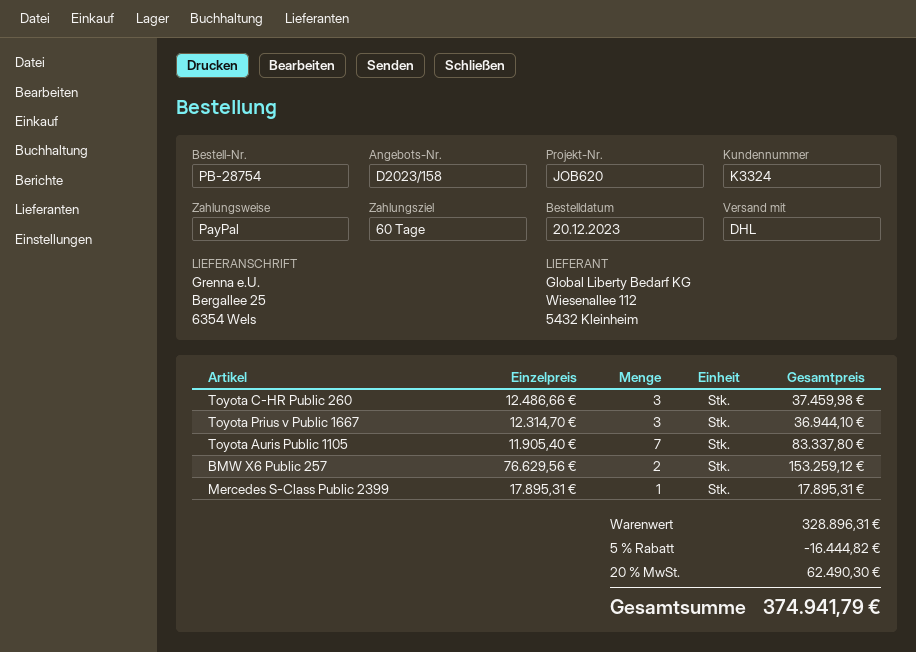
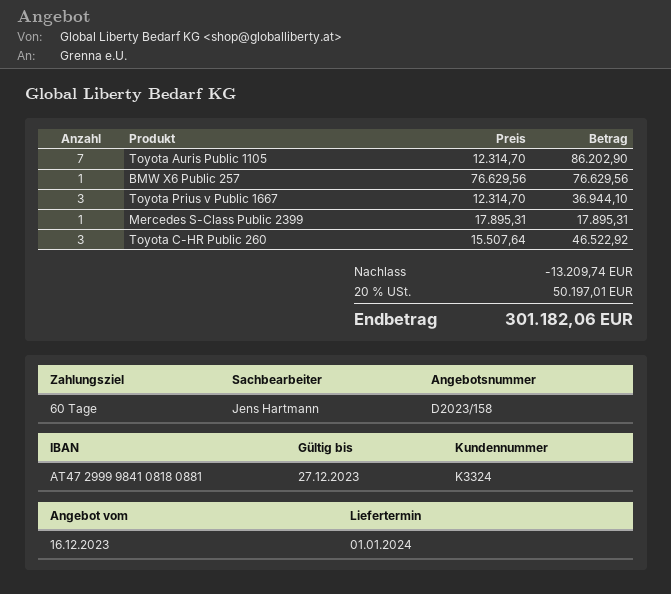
Toyota C-HR Public 260: 3 x 12486.66 = 37459.98 -> 3 x 15507.64 = 46522.92
Toyota Auris Public 1105: 7 x 11905.40 = 83337.80 -> 7 x 12314.70 = 86202.90
BMW X6 Public 257: 2 x 76629.56 = 153259.12 -> 1 x 76629.56 = 76629.56
discount: 16444.82 -> 13209.74
tax: 20% = 62490.30 -> 20% = 50197.01
total: 374941.79 -> 301182.06

